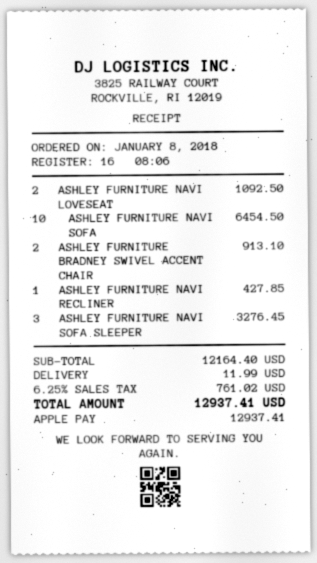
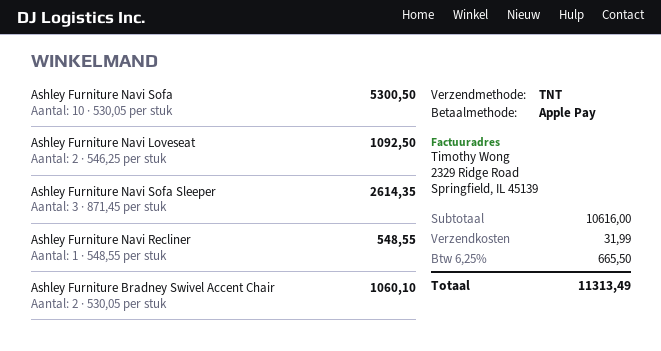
ASHLEY FURNITURE NAVI SOFA: 10 for 6454.50 -> 10 for 5300.50
ASHLEY FURNITURE BRADNEY SWIVEL ACCENT CHAIR: 2 for 913.10 -> 2 for 1060.10
ASHLEY FURNITURE NAVI RECLINER: 1 for 427.85 -> 1 for 548.55
ASHLEY FURNITURE NAVI SOFA SLEEPER: 3 for 3276.45 -> 3 for 2614.35
subtotal: 12164.40 -> 10616.00
shipping: 11.99 -> 31.99
tax: 6.25% = 761.02 -> 6.25% = 665.50
total: 12937.41 -> 11313.49

